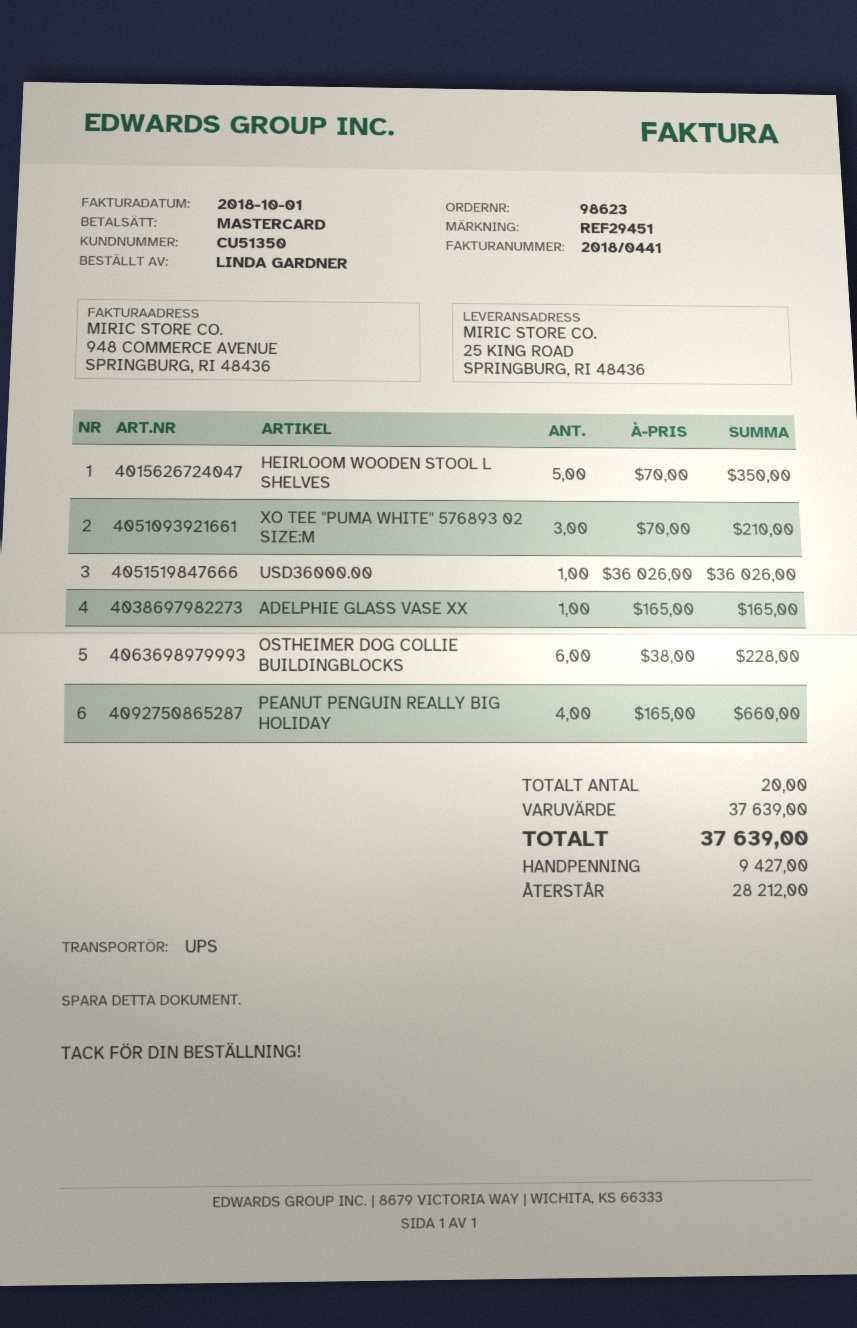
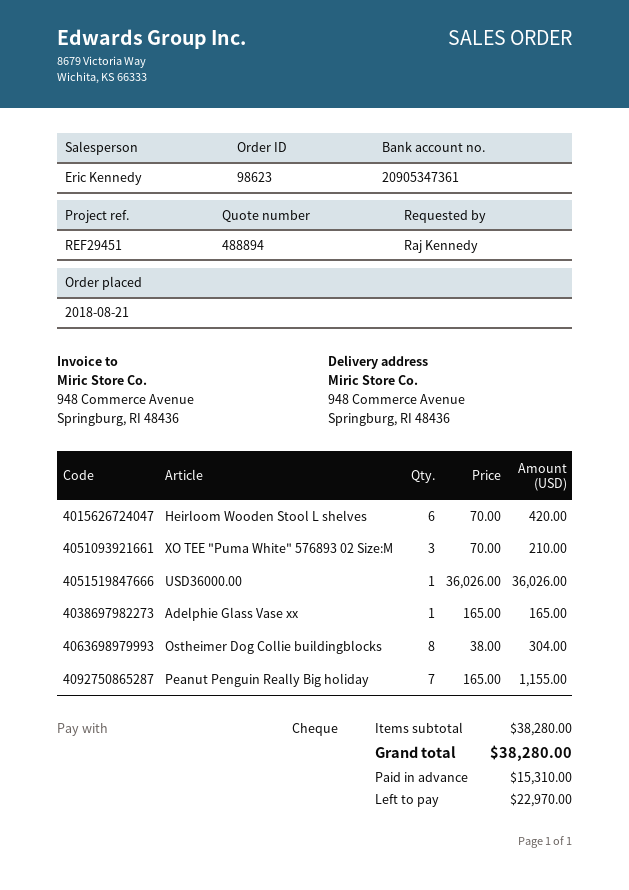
ordered by: LINDA GARDNER -> Raj Kennedy
payment method: Mastercard -> cheque
ship to: 25 KING ROAD, SPRINGBURG, RI 48436 -> 948 Commerce Avenue, Springburg, RI 48436
HEIRLOOM WOODEN STOOL L SHELVES: 5 x 70.00 = 350.00 -> 6 x 70.00 = 420.00
OSTHEIMER DOG COLLIE BUILDINGBLOCKS: 6 x 38.00 = 228.00 -> 8 x 38.00 = 304.00
PEANUT PENGUIN REALLY BIG HOLIDAY: 4 x 165.00 = 660.00 -> 7 x 165.00 = 1155.00
subtotal: 37639.00 -> 38280.00
total: 37639.00 -> 38280.00
deposit: 9427.00 -> 15310.00
balance: 28212.00 -> 22970.00

